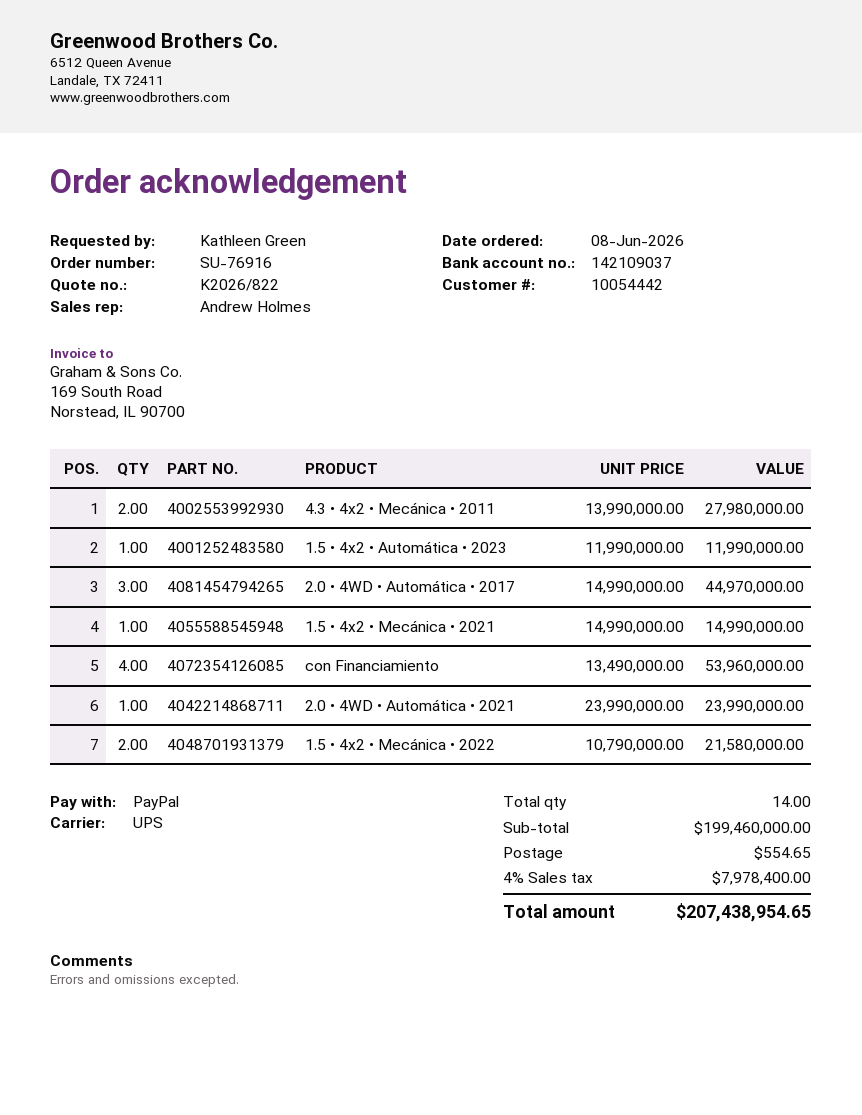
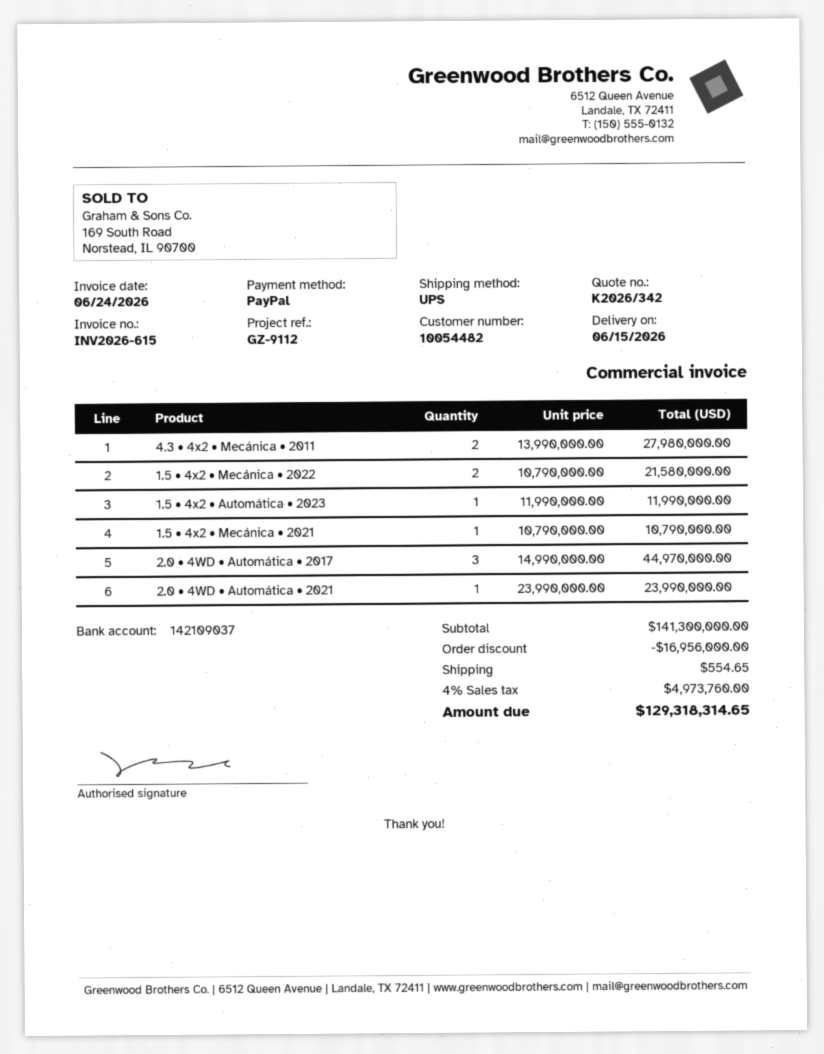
quote number: K2026/822 -> K2026/342
customer number: 10054442 -> 10054482
1.5 • 4x2 • Mecánica • 2021: 1 x 14990000.00 = 14990000.00 -> 1 x 10790000.00 = 10790000.00
con Financiamiento: 4 x 13490000.00 = 53960000.00 -> none
subtotal: 199460000.00 -> 141300000.00
discount: none -> 16956000.00
tax: 4% = 7978400.00 -> 4% = 4973760.00
total: 207438954.65 -> 129318314.65

